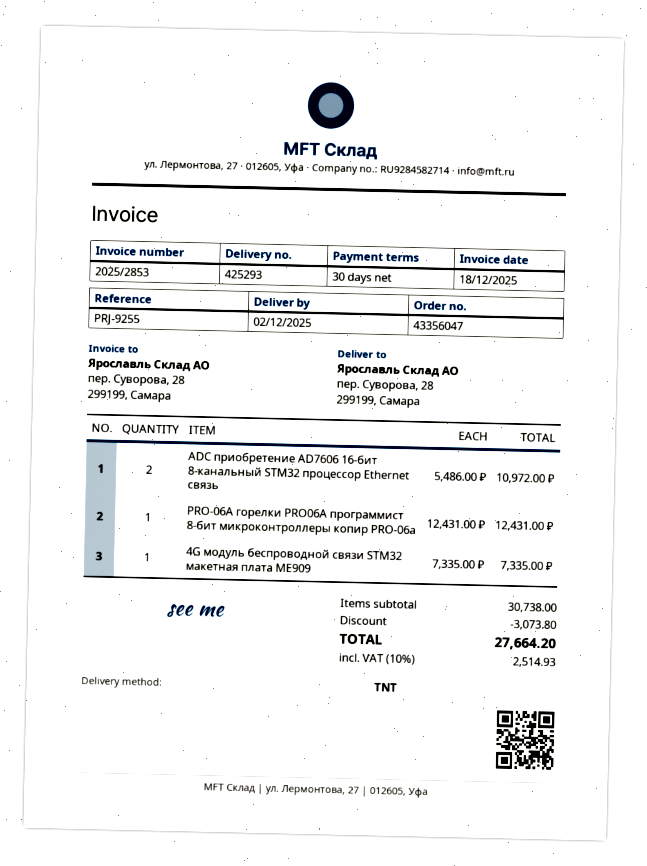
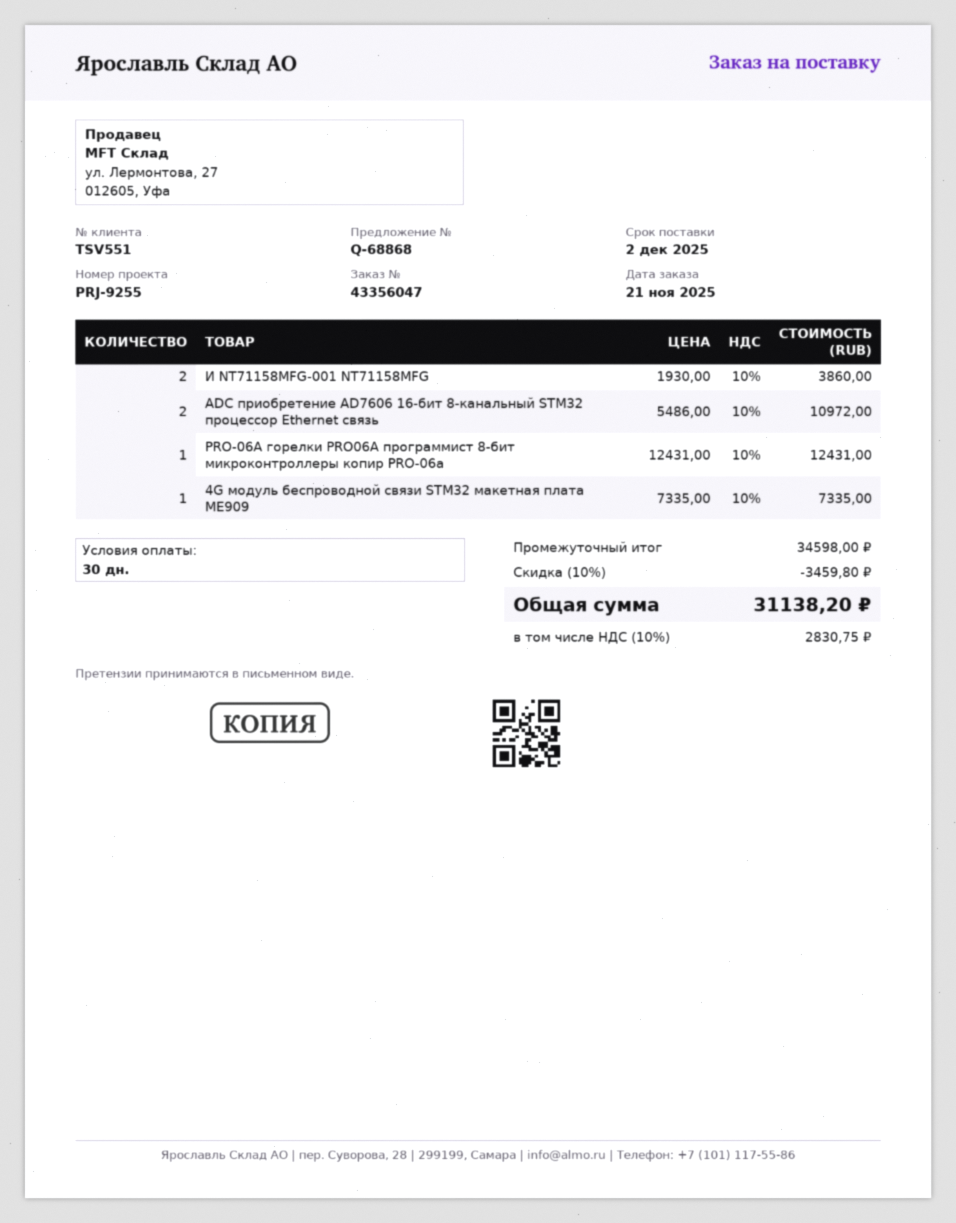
И NT71158MFG-001 NT71158MFG: none -> 2 x 1930.00 = 3860.00
subtotal: 30738.00 -> 34598.00
discount: 3073.80 -> 3459.80
tax: 10% = 2514.93 -> 10% = 2830.75
total: 27664.20 -> 31138.20

